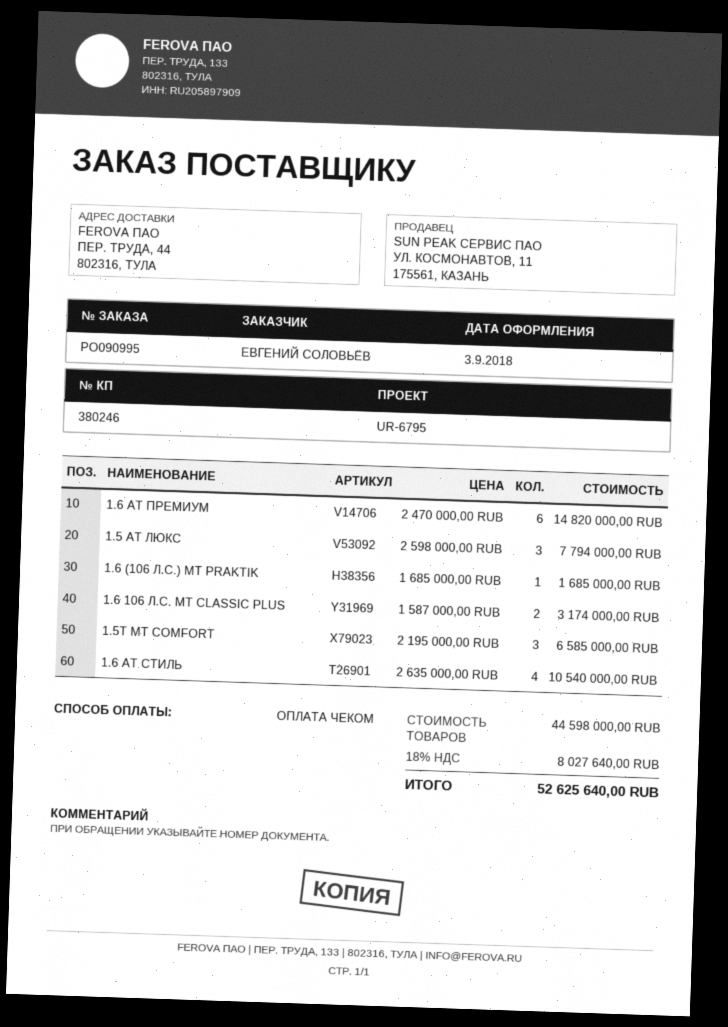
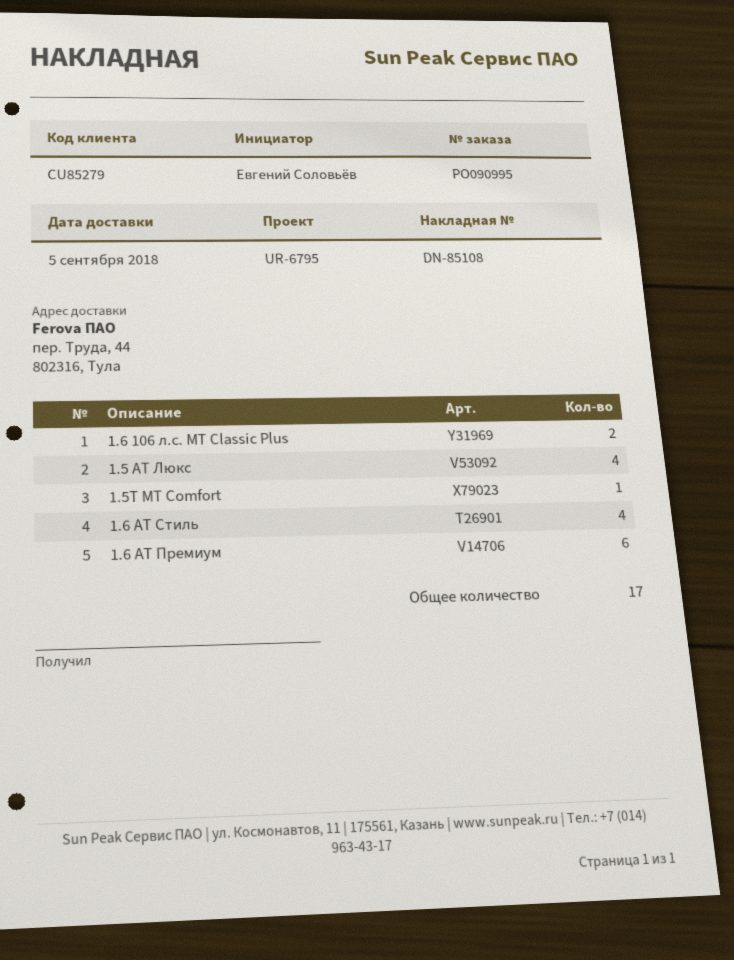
1.5 AT ЛЮКС: 3 -> 4
1.6 (106 Л.С.) MT PRAKTIK: 1 -> none
1.5T MT COMFORT: 3 -> 1

